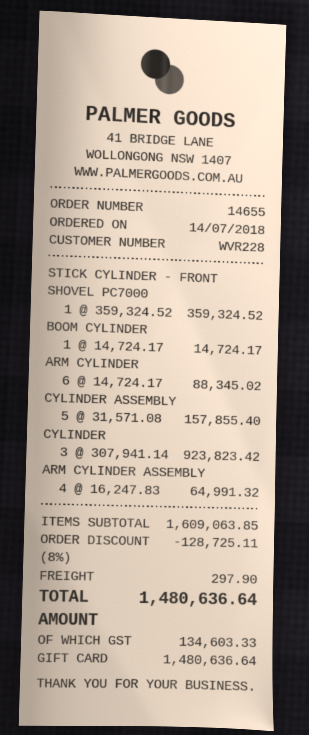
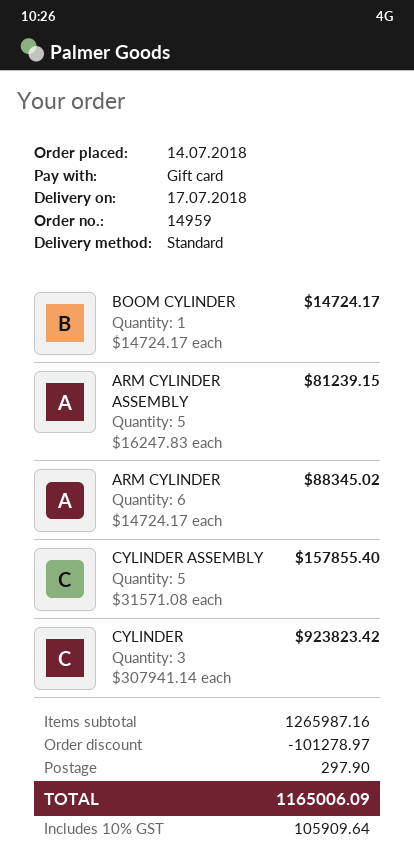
order number: 14655 -> 14959
STICK CYLINDER - FRONT SHOVEL PC7000: 1 x 359324.52 = 359324.52 -> none
ARM CYLINDER ASSEMBLY: 4 x 16247.83 = 64991.32 -> 5 x 16247.83 = 81239.15
subtotal: 1609063.85 -> 1265987.16
discount: 128725.11 -> 101278.97
tax: 134603.33 -> 105909.64
total: 1480636.64 -> 1165006.09

